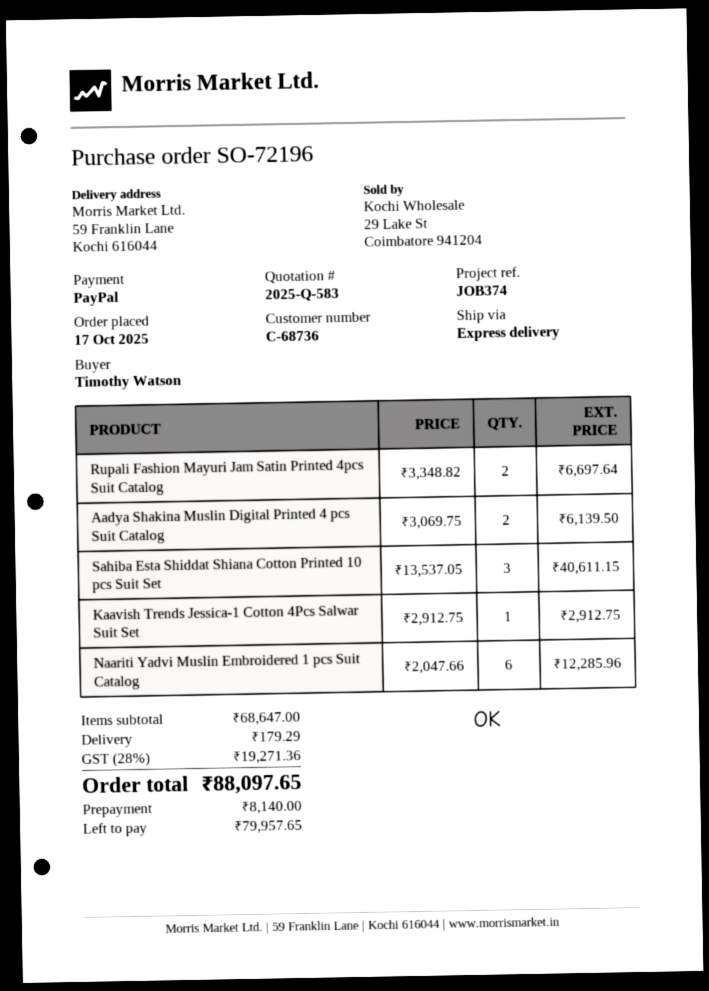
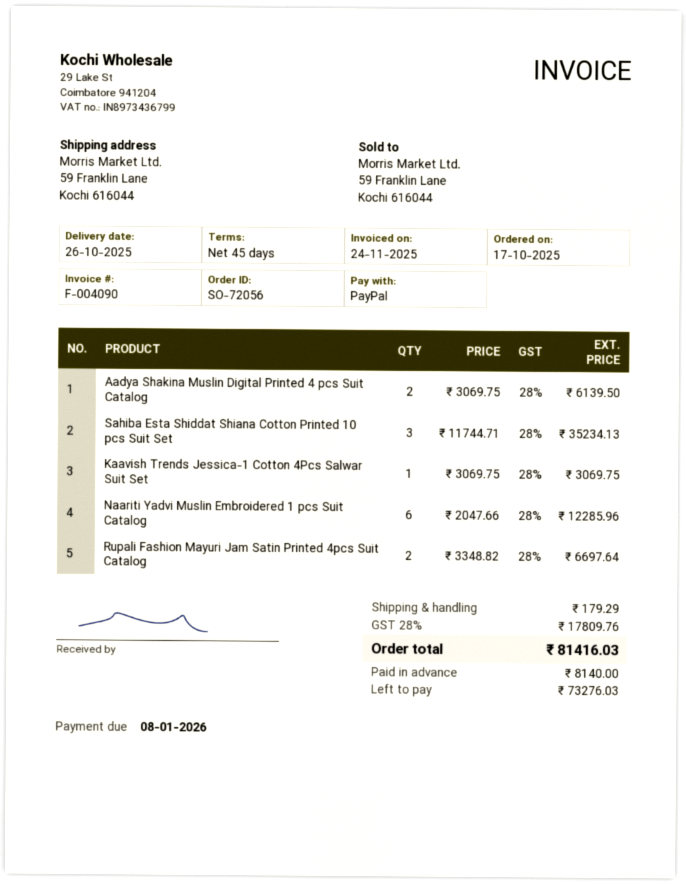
order number: SO-72196 -> SO-72056
Sahiba Esta Shiddat Shiana Cotton Printed 10 pcs Suit Set: 3 x 13537.05 = 40611.15 -> 3 x 11744.71 = 35234.13
Kaavish Trends Jessica-1 Cotton 4Pcs Salwar Suit Set: 1 x 2912.75 = 2912.75 -> 1 x 3069.75 = 3069.75
tax: 28% = 19271.36 -> 28% = 17809.76
total: 88097.65 -> 81416.03
balance: 79957.65 -> 73276.03

